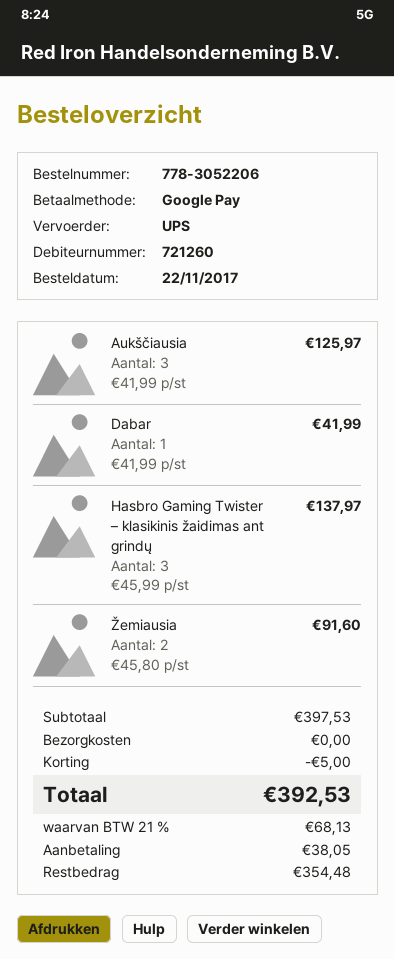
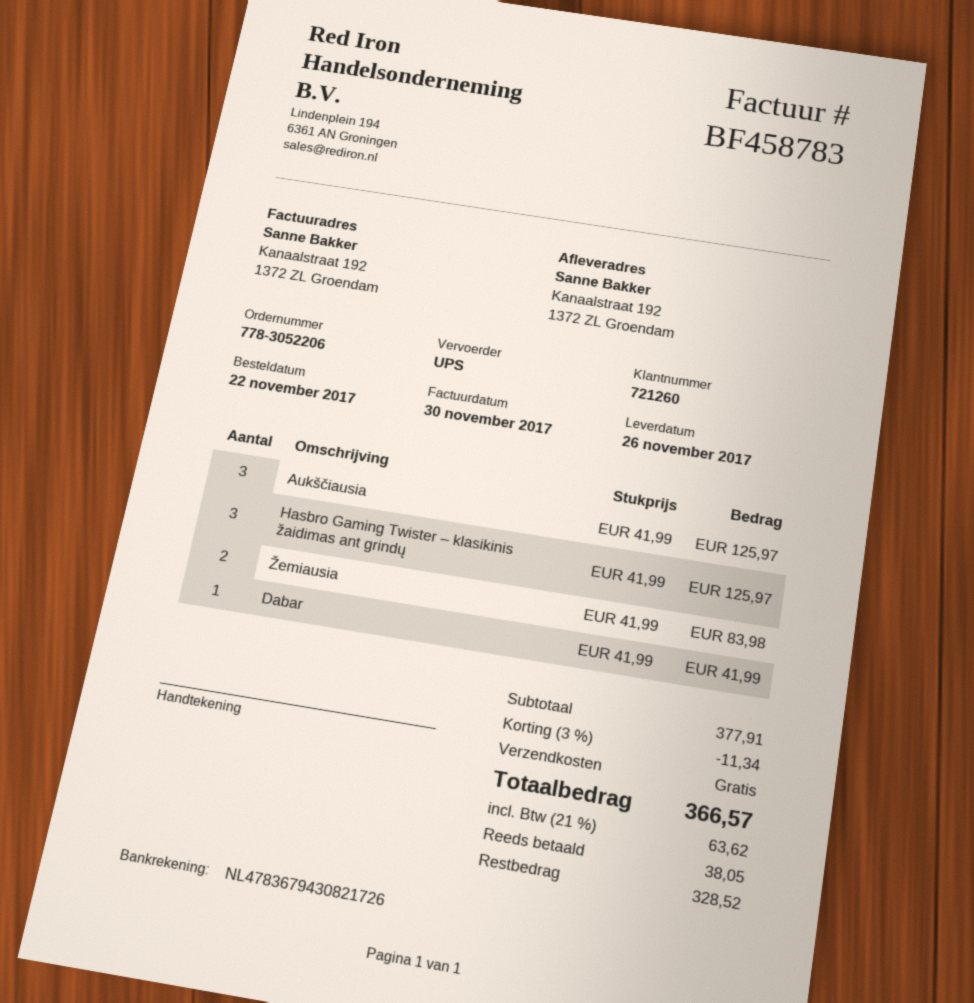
Hasbro Gaming Twister – klasikinis žaidimas ant grindų: 3 x 45.99 = 137.97 -> 3 x 41.99 = 125.97
Žemiausia: 2 x 45.80 = 91.60 -> 2 x 41.99 = 83.98
subtotal: 397.53 -> 377.91
discount: 5.00 -> 11.34
tax: 21% = 68.13 -> 21% = 63.62
total: 392.53 -> 366.57
balance: 354.48 -> 328.52

